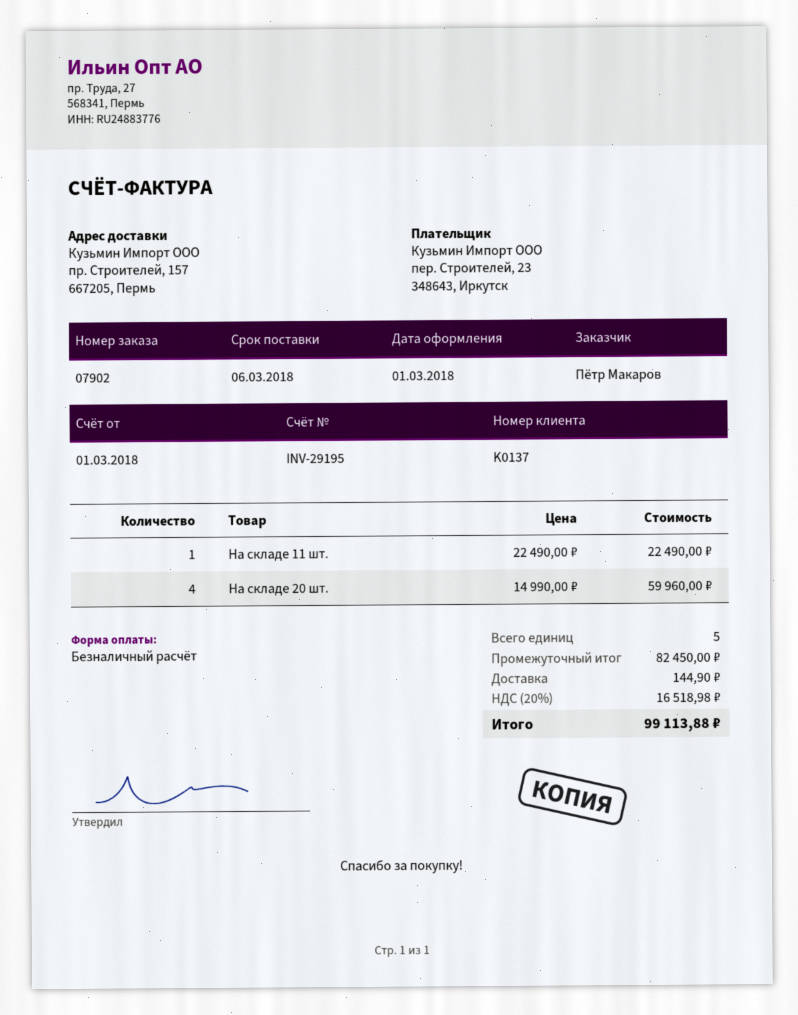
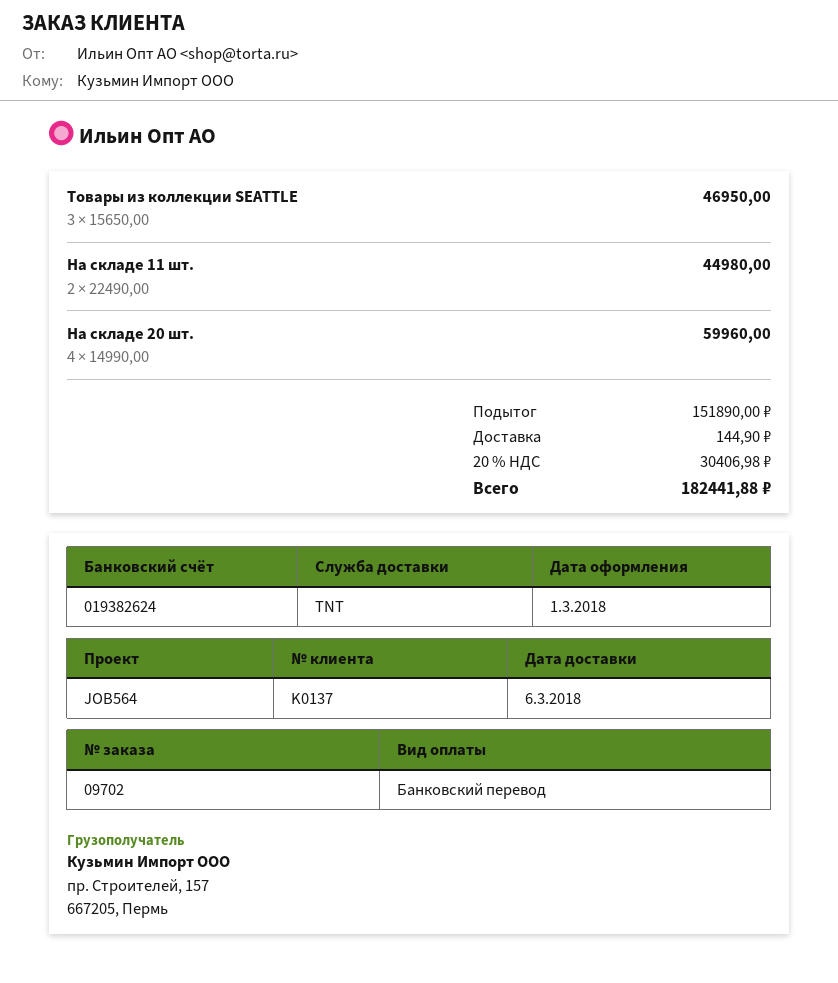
order number: 07902 -> 09702
На складе 11 шт.: 1 x 22490.00 = 22490.00 -> 2 x 22490.00 = 44980.00
Товары из коллекции SEATTLE: none -> 3 x 15650.00 = 46950.00
subtotal: 82450.00 -> 151890.00
tax: 20% = 16518.98 -> 20% = 30406.98
total: 99113.88 -> 182441.88

